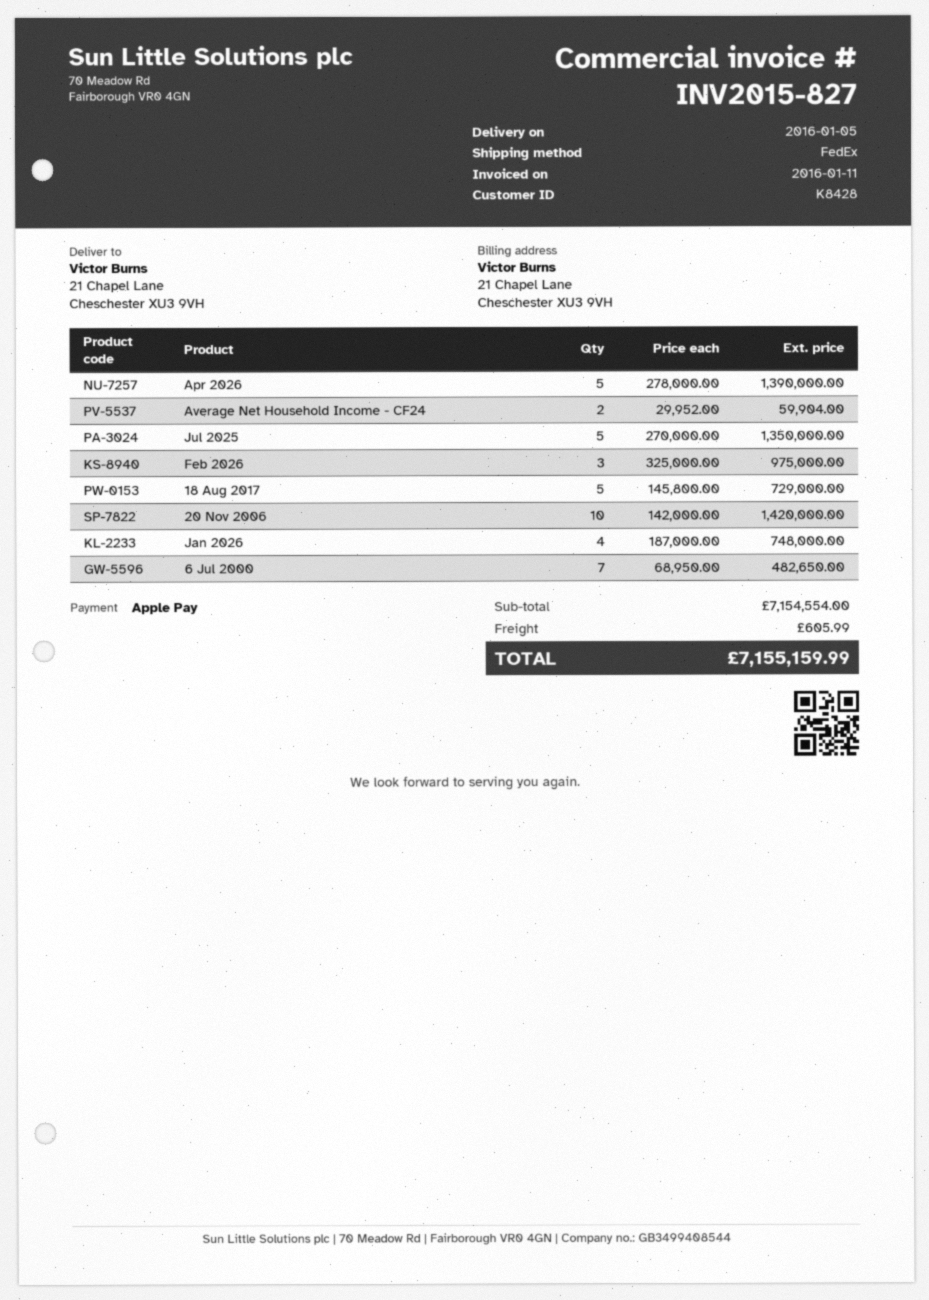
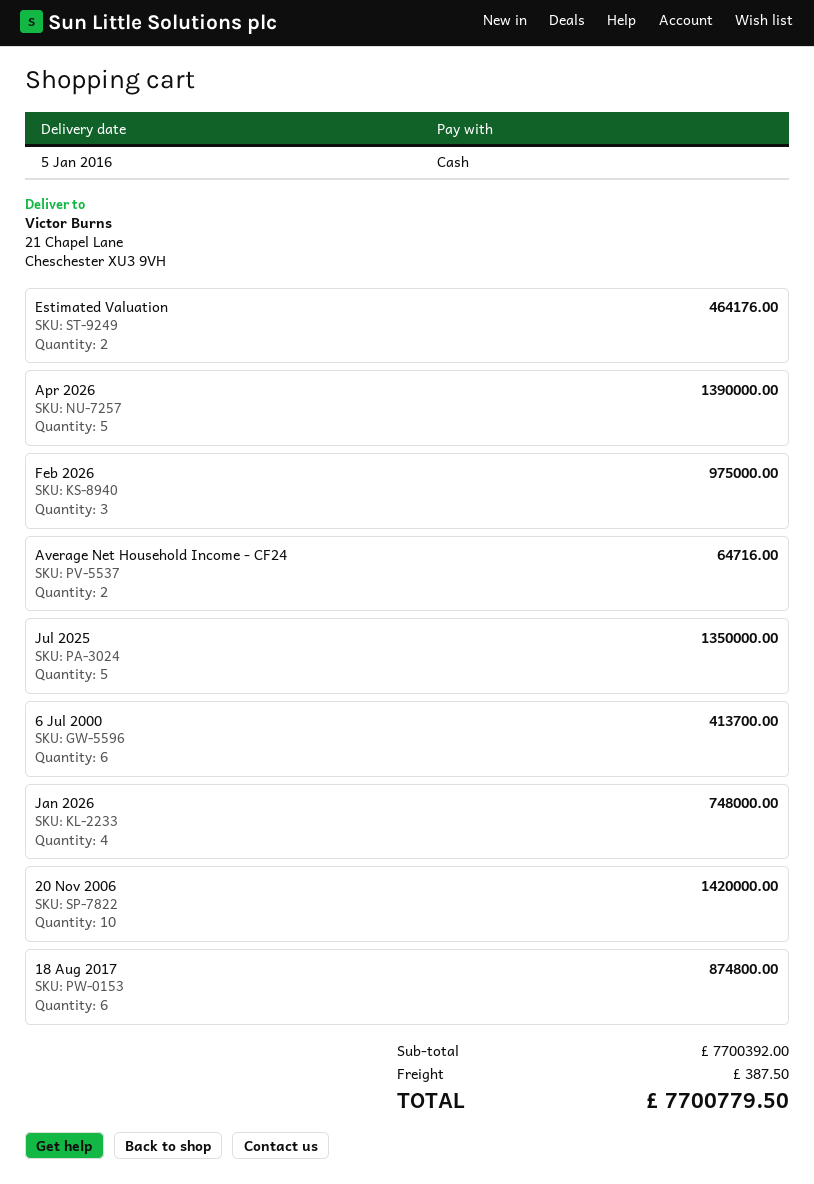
payment method: Apple Pay -> cash
Average Net Household Income - CF24: 2 for 59904.00 -> 2 for 64716.00
18 Aug 2017: 5 for 729000.00 -> 6 for 874800.00
6 Jul 2000: 7 for 482650.00 -> 6 for 413700.00
Estimated Valuation: none -> 2 for 464176.00
subtotal: 7154554.00 -> 7700392.00
shipping: 605.99 -> 387.50
total: 7155159.99 -> 7700779.50

